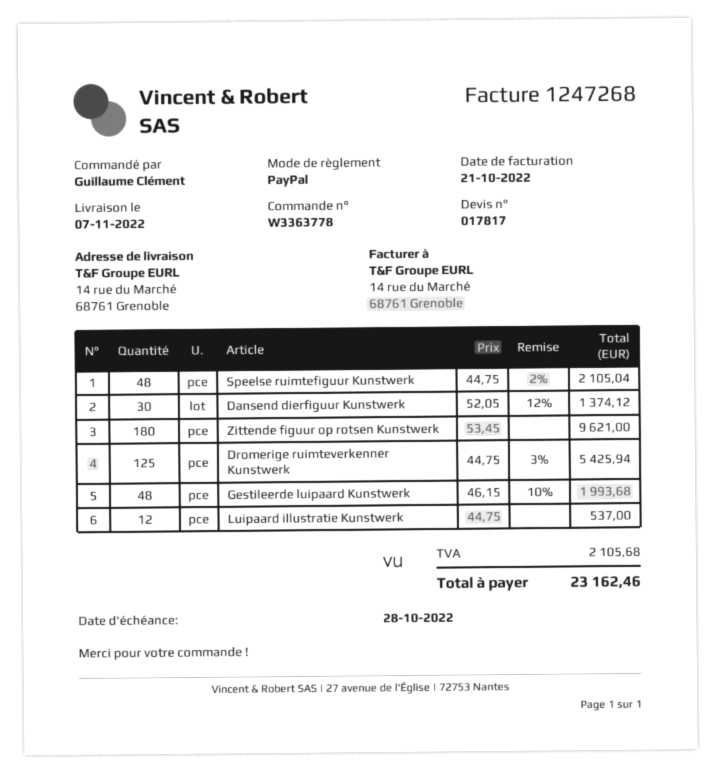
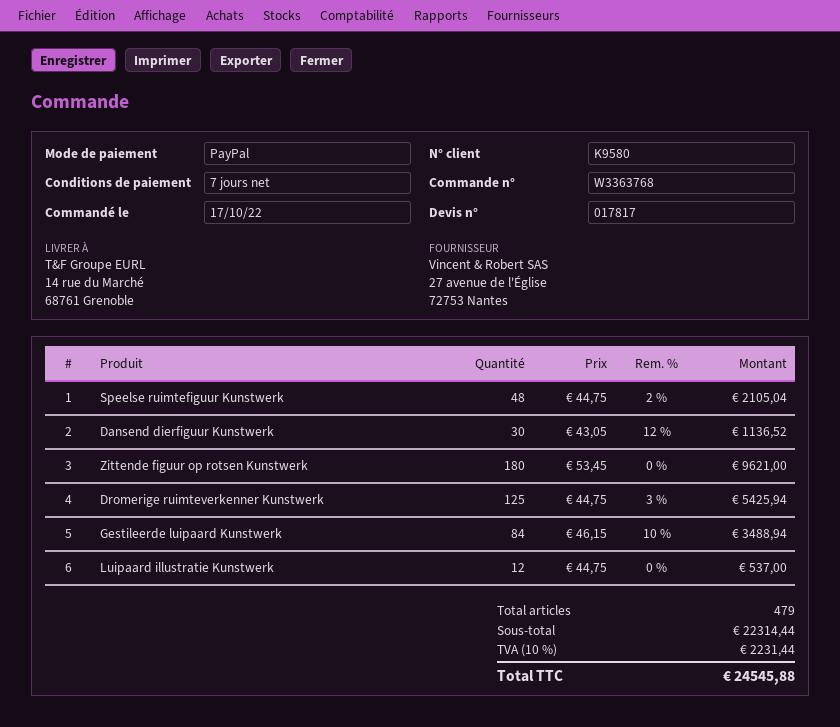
order number: W3363778 -> W3363768
Dansend dierfiguur Kunstwerk: 30 x 52.05 - 12% = 1374.12 -> 30 x 43.05 - 12% = 1136.52
Gestileerde luipaard Kunstwerk: 48 x 46.15 - 10% = 1993.68 -> 84 x 46.15 - 10% = 3488.94
tax: 2105.68 -> 2231.44
total: 23162.46 -> 24545.88

